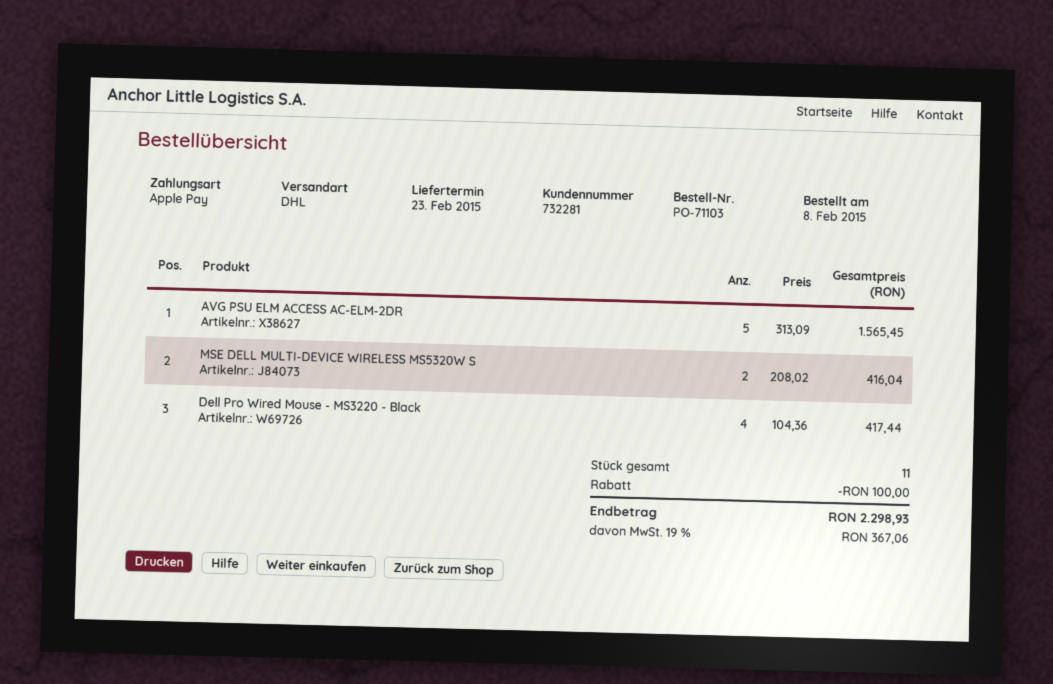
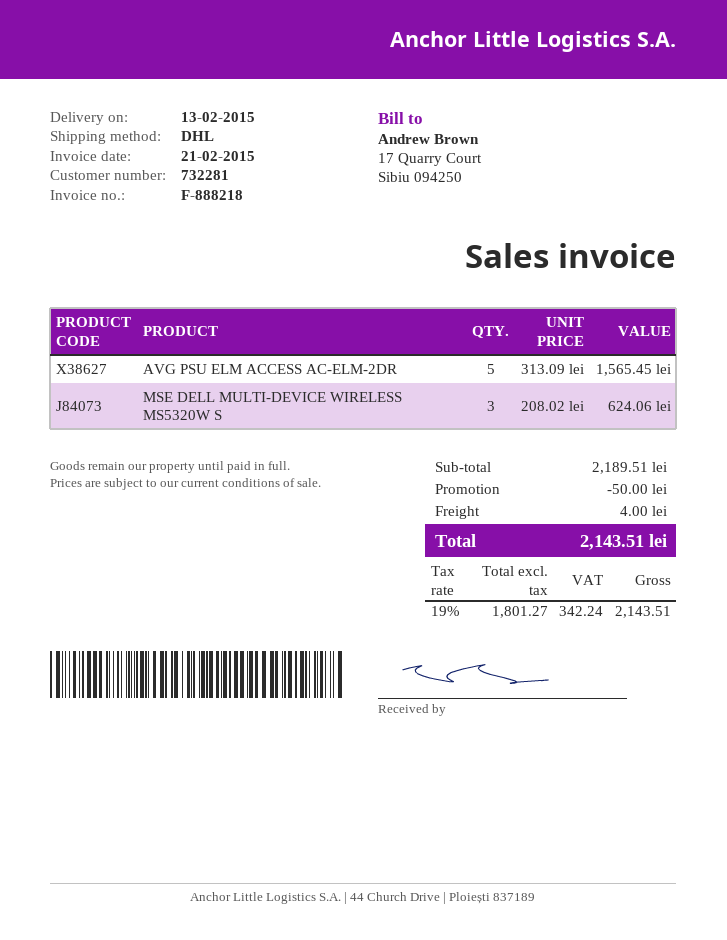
delivery date: 2015-02-23 -> 2015-02-13
MSE DELL MULTI-DEVICE WIRELESS MS5320W S: 2 x 208.02 = 416.04 -> 3 x 208.02 = 624.06
Dell Pro Wired Mouse - MS3220 - Black: 4 x 104.36 = 417.44 -> none
discount: 100.00 -> 50.00
shipping: none -> 4.00
tax: 19% = 367.06 -> 19% = 342.24
total: 2298.93 -> 2143.51

